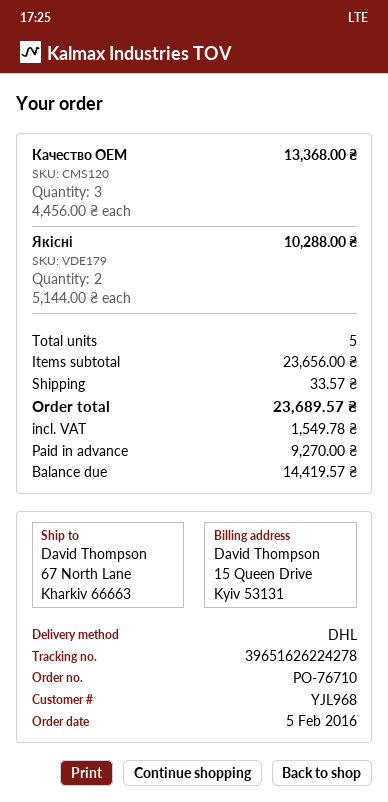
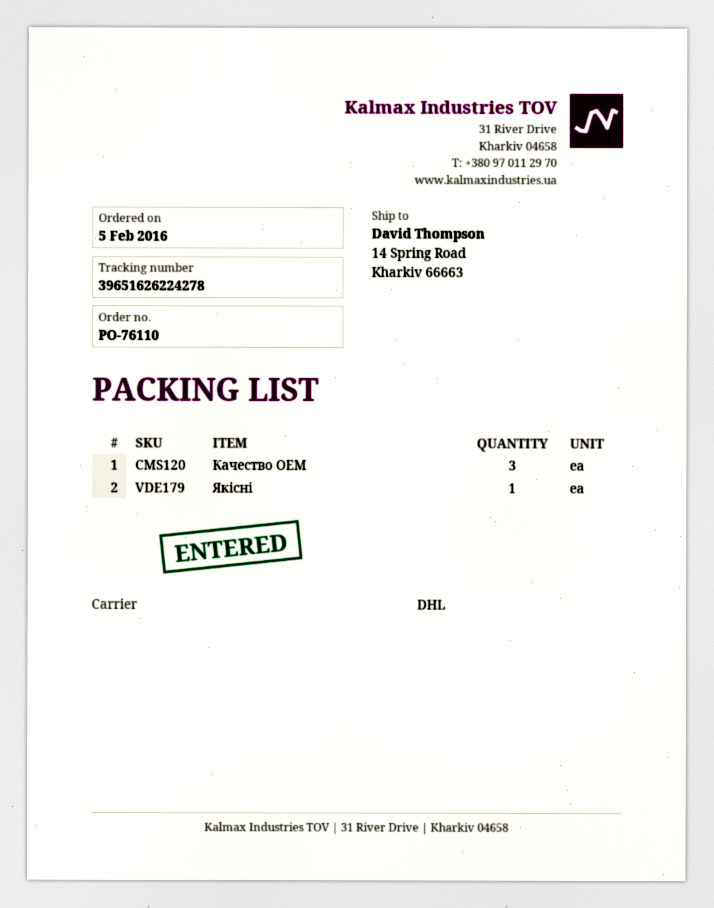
order number: PO-76710 -> PO-76110
ship to: 67 North Lane, Kharkiv 66663 -> 14 Spring Road, Kharkiv 66663
Якісні: 2 -> 1

